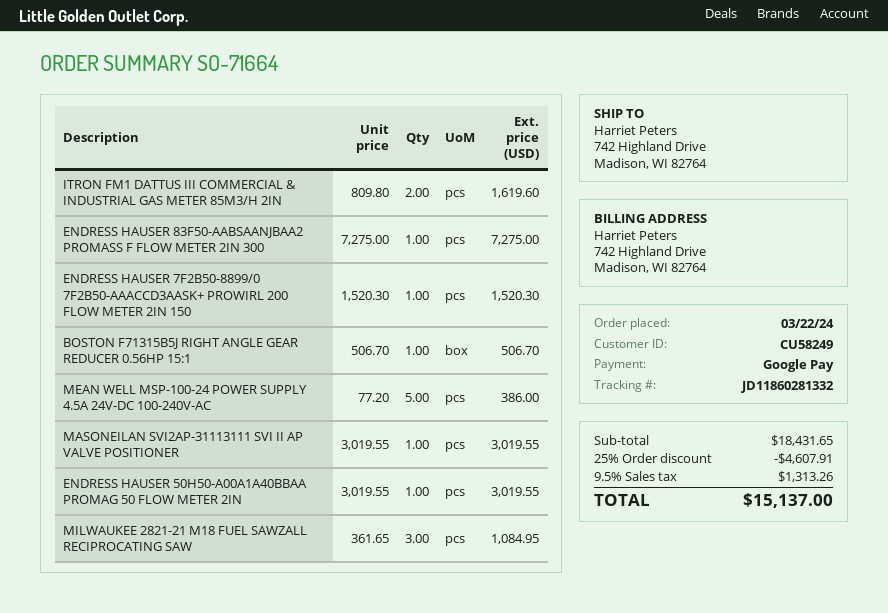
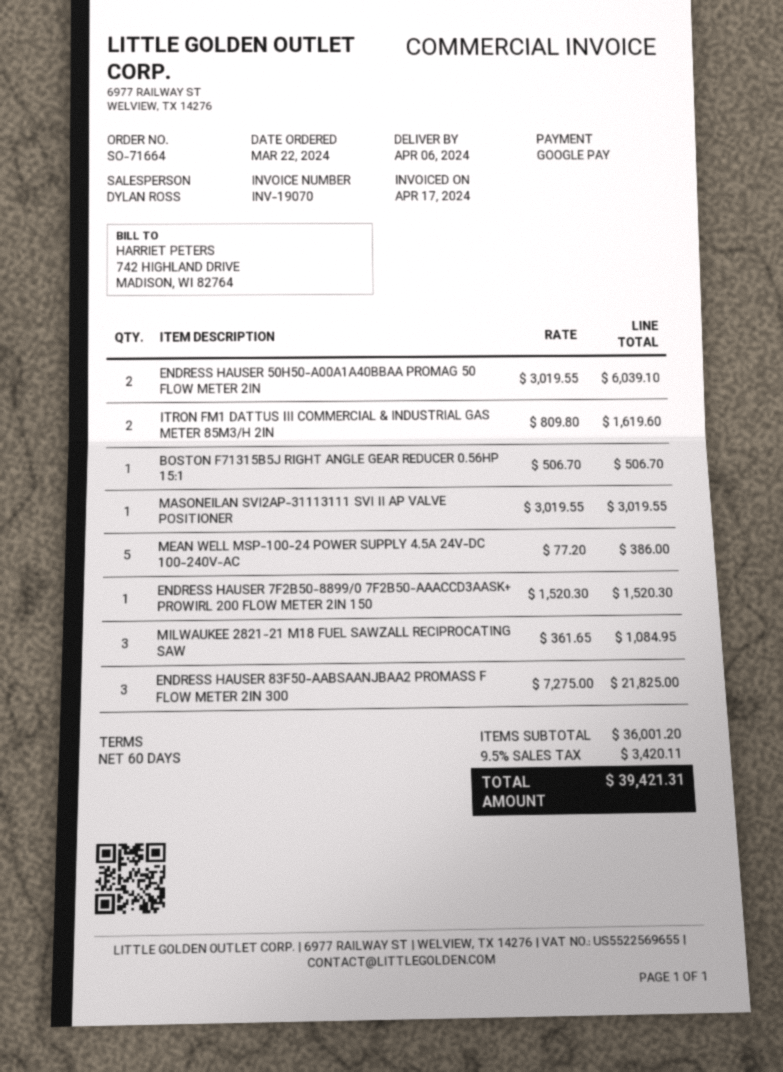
ENDRESS HAUSER 83F50-AABSAANJBAA2 PROMASS F FLOW METER 2IN 300: 1 x 7275.00 = 7275.00 -> 3 x 7275.00 = 21825.00
ENDRESS HAUSER 50H50-A00A1A40BBAA PROMAG 50 FLOW METER 2IN: 1 x 3019.55 = 3019.55 -> 2 x 3019.55 = 6039.10
subtotal: 18431.65 -> 36001.20
discount: 25% = 4607.91 -> none
tax: 9.5% = 1313.26 -> 9.5% = 3420.11
total: 15137.00 -> 39421.31

